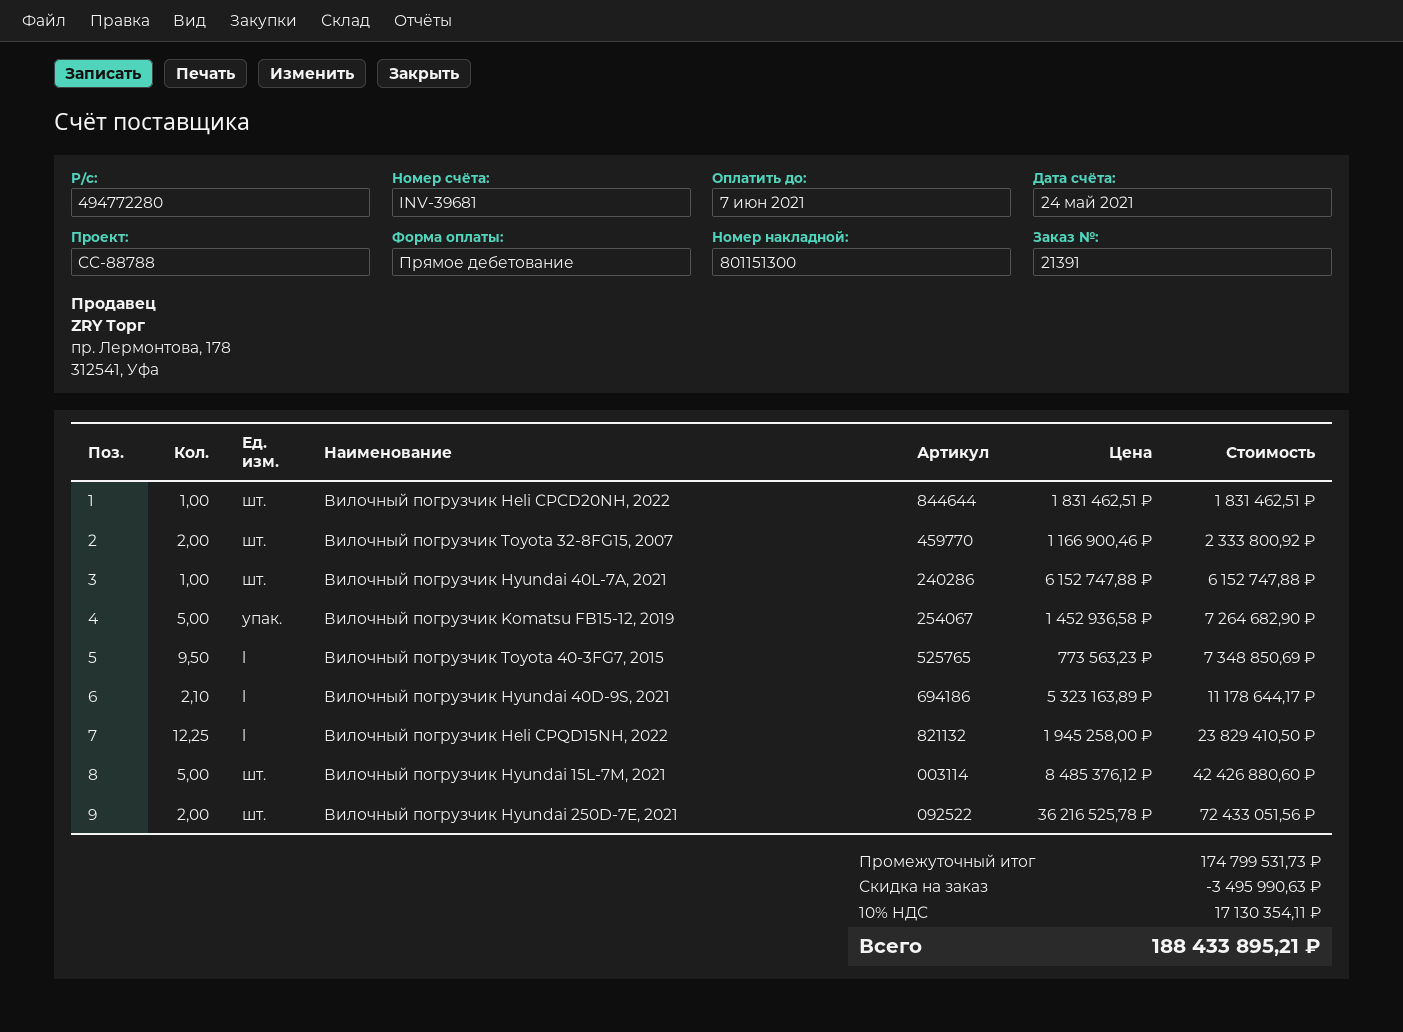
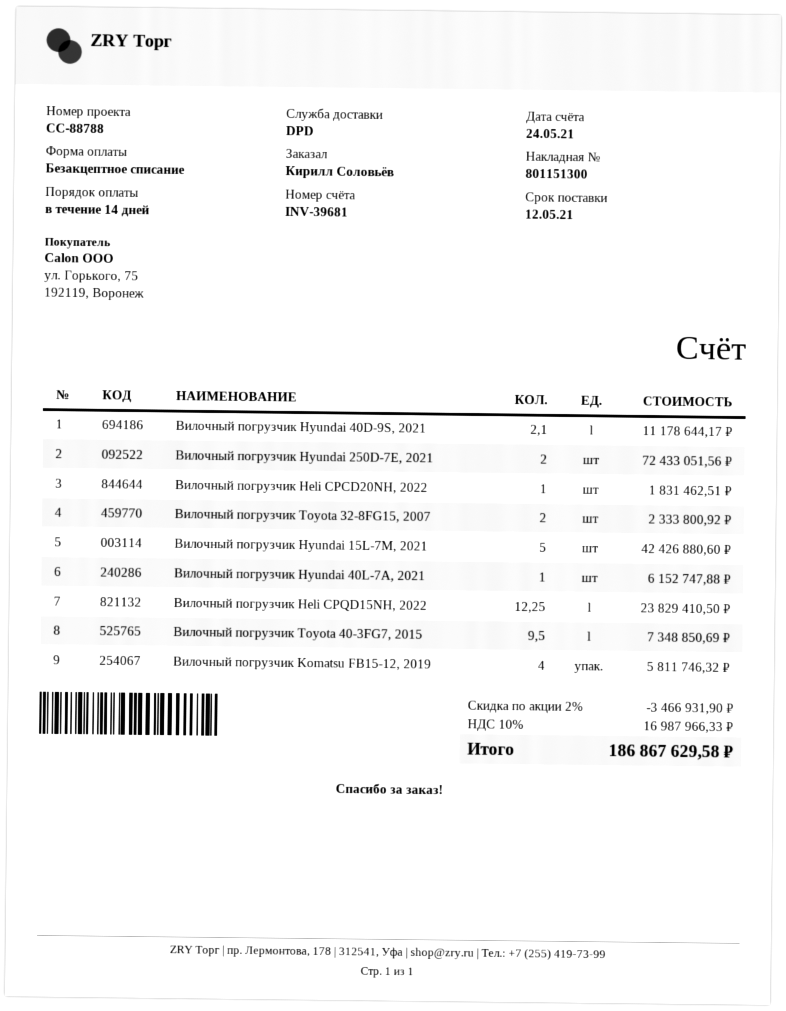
Вилочный погрузчик Komatsu FB15-12, 2019: 5 for 7264682.90 -> 4 for 5811746.32
discount: 3495990.63 -> 3466931.90
tax: 10% = 17130354.11 -> 10% = 16987966.33
total: 188433895.21 -> 186867629.58

